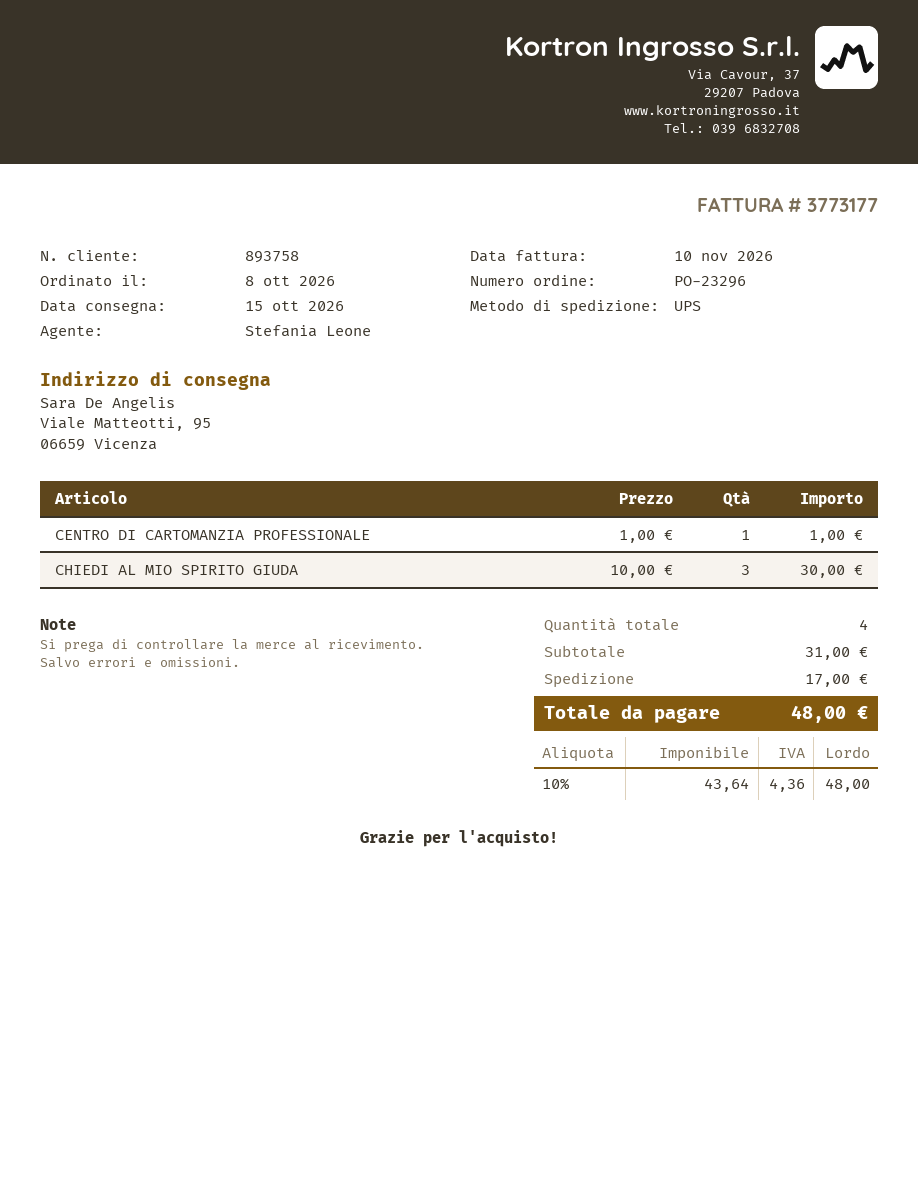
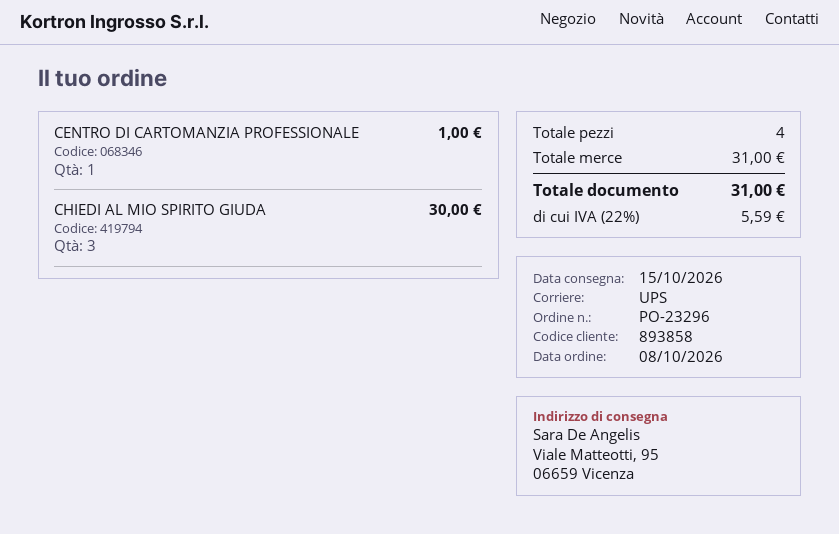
customer number: 893758 -> 893858
shipping: 17.00 -> none
tax: 10% = 4.36 -> 22% = 5.59
total: 48.00 -> 31.00

